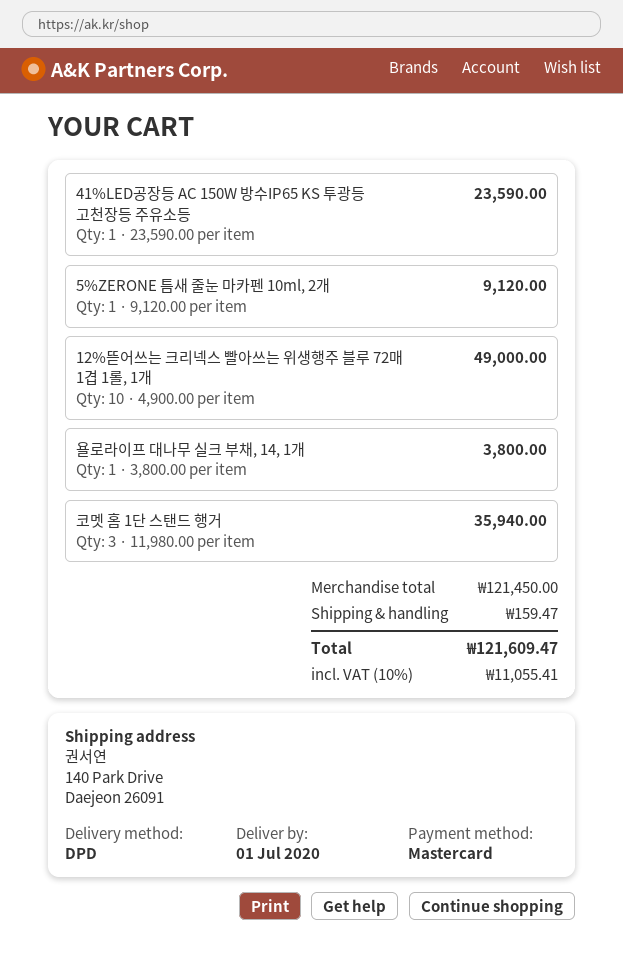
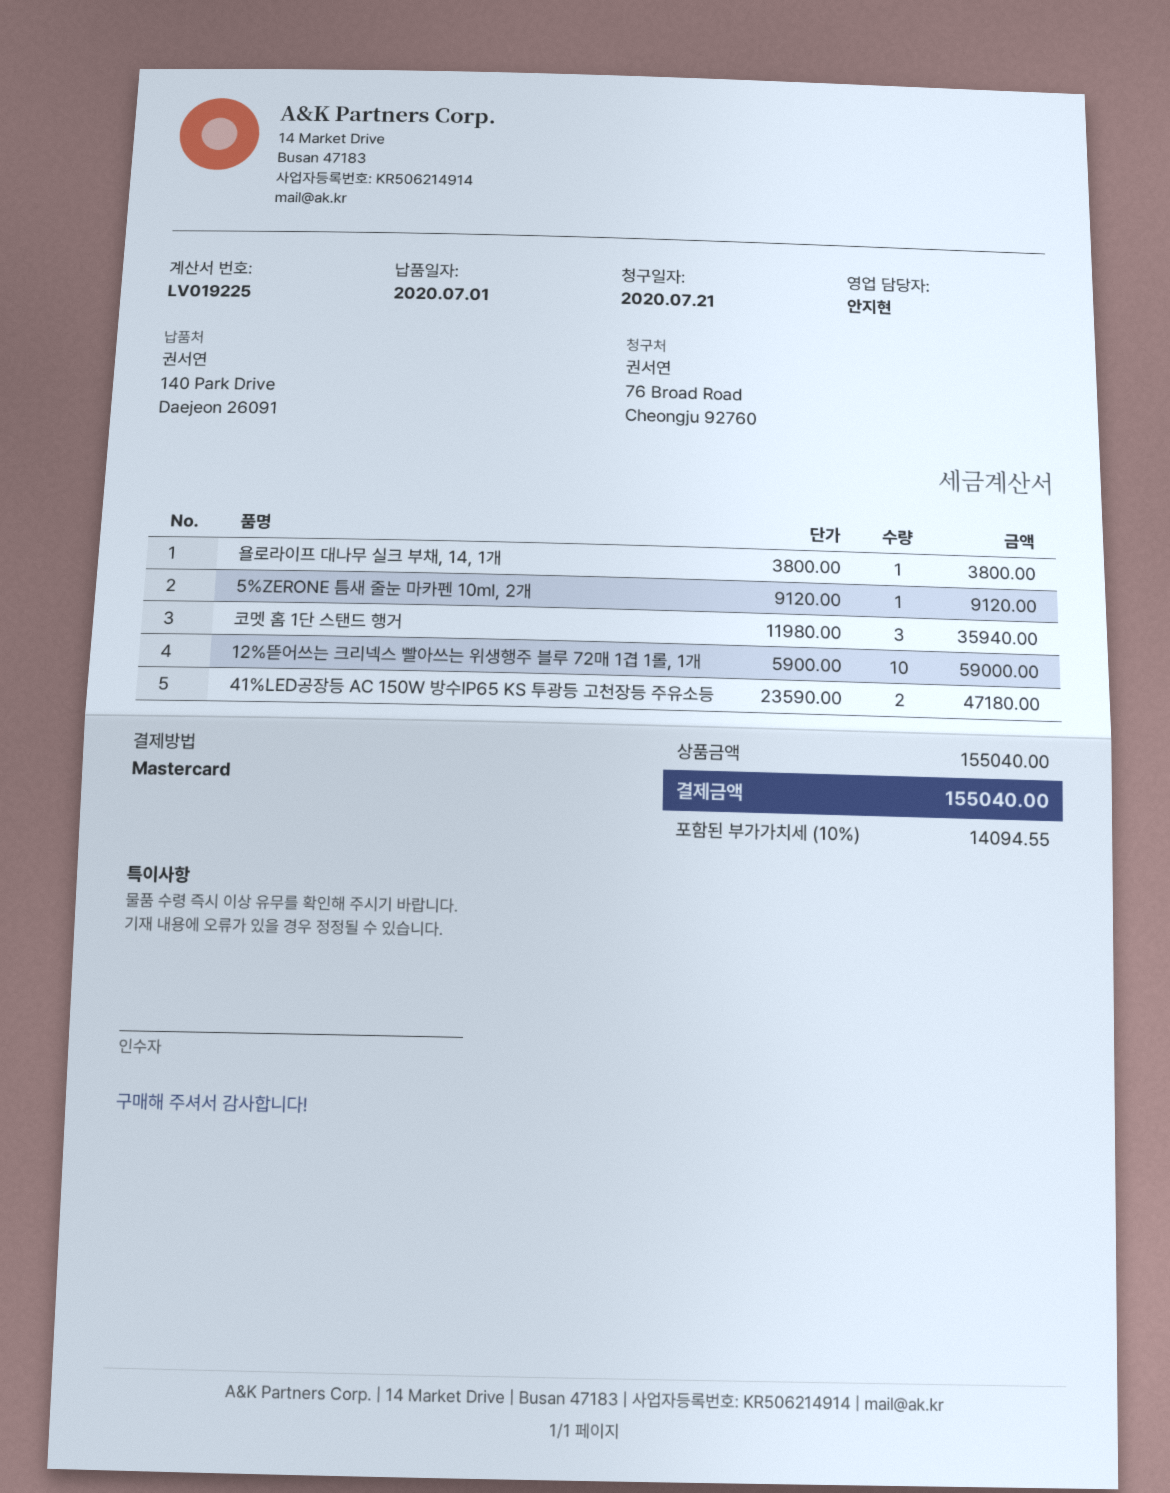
41%LED공장등 AC 150W 방수IP65 KS 투광등 고천장등 주유소등: 1 x 23590.00 = 23590.00 -> 2 x 23590.00 = 47180.00
12%뜯어쓰는 크리넥스 빨아쓰는 위생행주 블루 72매 1겹 1롤, 1개: 10 x 4900.00 = 49000.00 -> 10 x 5900.00 = 59000.00
subtotal: 121450.00 -> 155040.00
shipping: 159.47 -> none
tax: 10% = 11055.41 -> 10% = 14094.55
total: 121609.47 -> 155040.00

